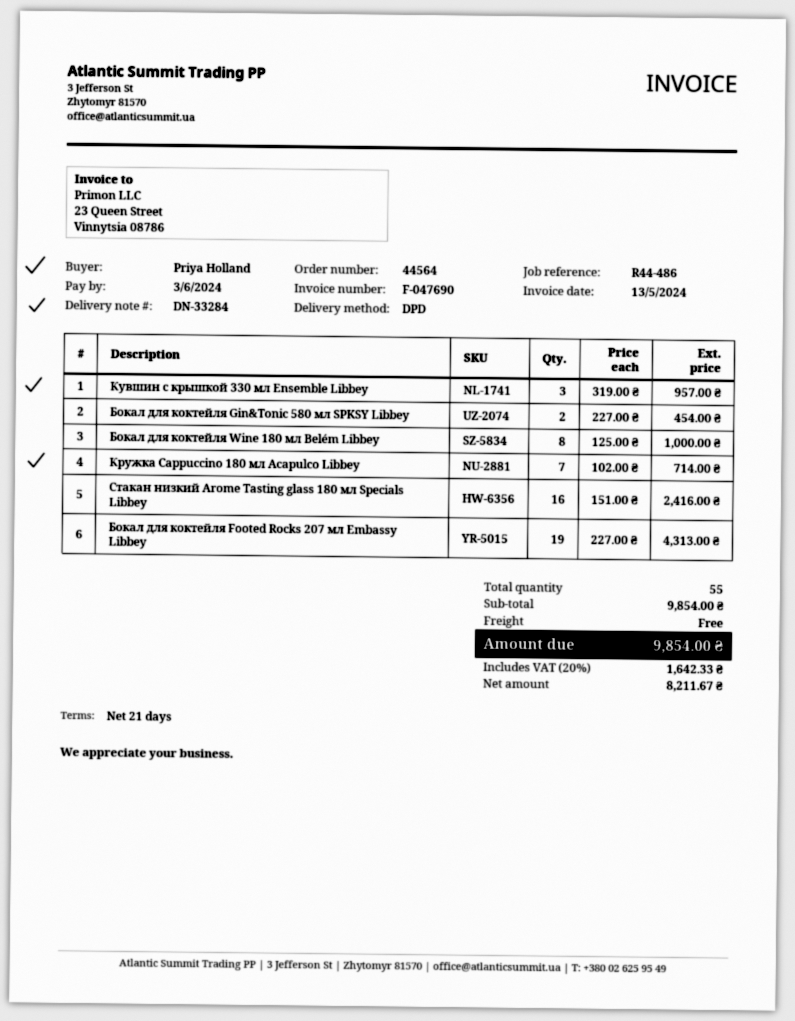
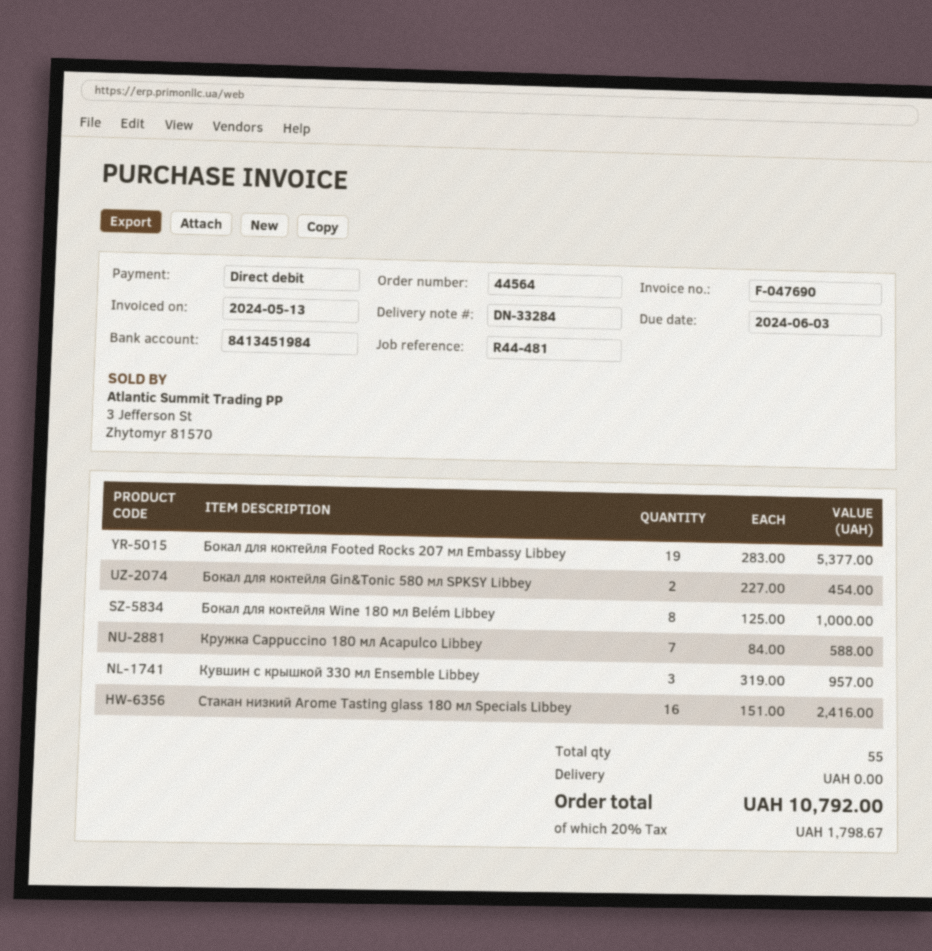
reference: R44-486 -> R44-481
Кружка Cappuccino 180 мл Acapulco Libbey: 7 x 102.00 = 714.00 -> 7 x 84.00 = 588.00
Бокал для коктейля Footed Rocks 207 мл Embassy Libbey: 19 x 227.00 = 4313.00 -> 19 x 283.00 = 5377.00
tax: 20% = 1642.33 -> 20% = 1798.67
total: 9854.00 -> 10792.00

